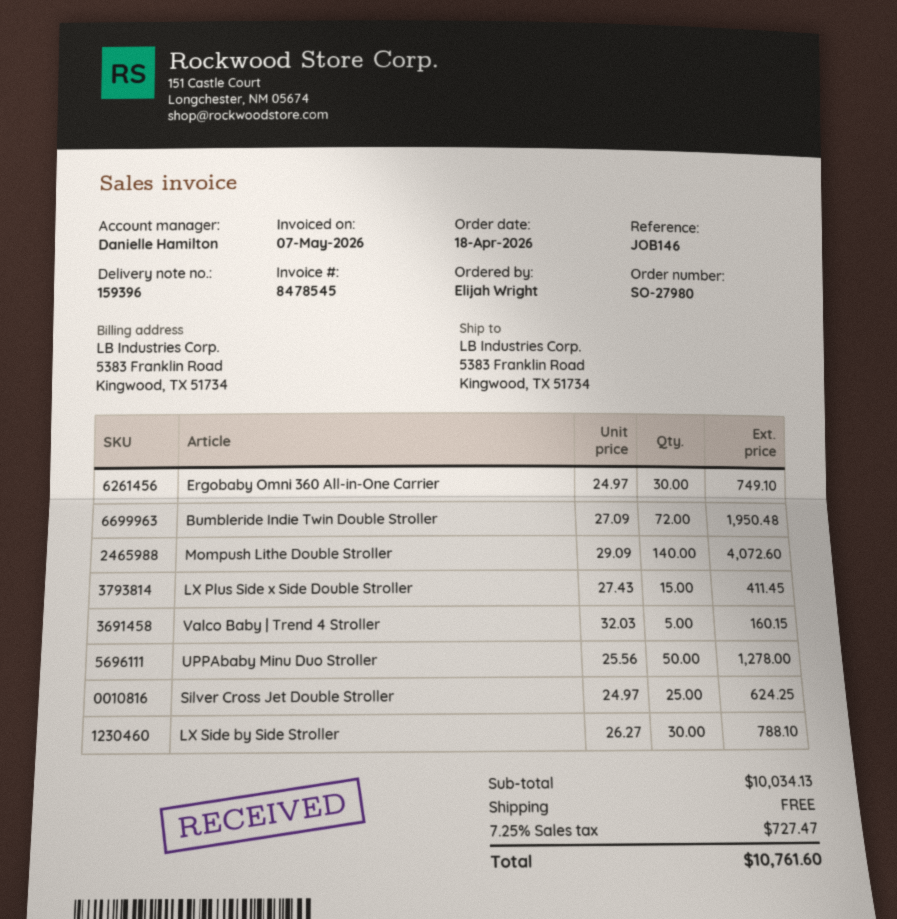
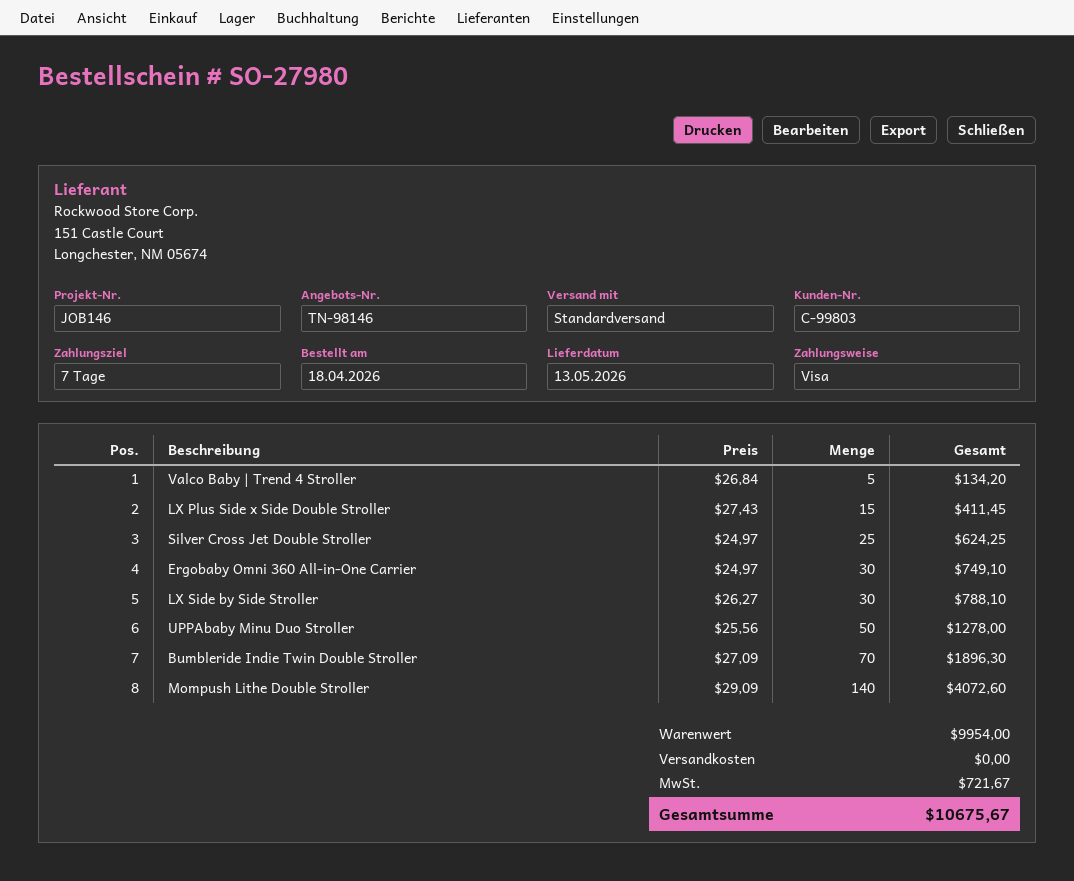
Bumbleride Indie Twin Double Stroller: 72 x 27.09 = 1950.48 -> 70 x 27.09 = 1896.30
Valco Baby | Trend 4 Stroller: 5 x 32.03 = 160.15 -> 5 x 26.84 = 134.20
subtotal: 10034.13 -> 9954.00
tax: 727.47 -> 721.67
total: 10761.60 -> 10675.67

